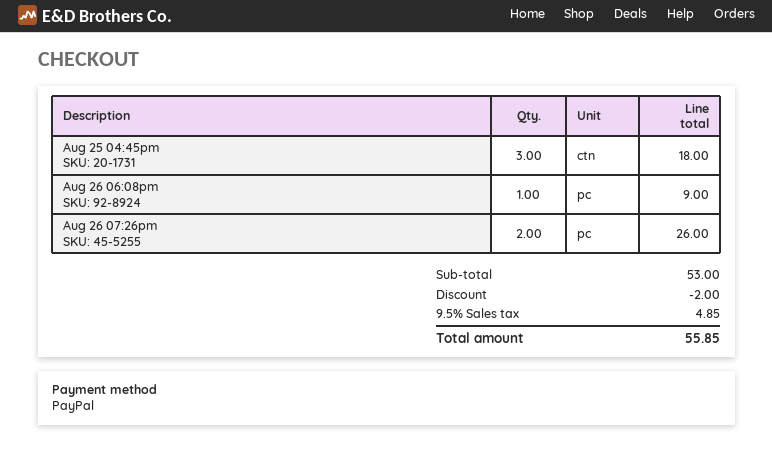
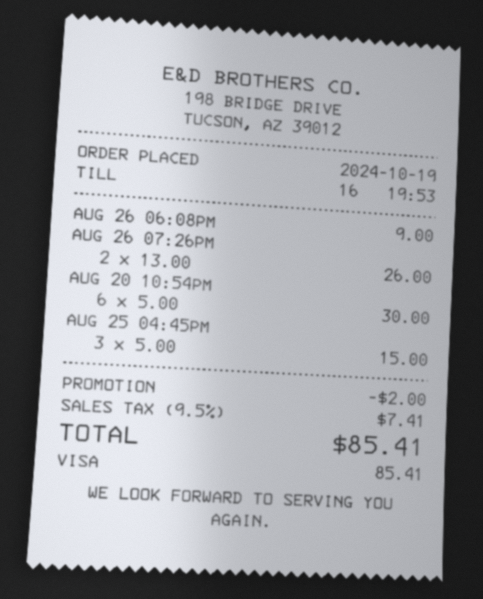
payment method: PayPal -> Visa
Aug 25 04:45pm: 3 for 18.00 -> 3 for 15.00
AUG 20 10:54PM: none -> 6 for 30.00
tax: 9.5% = 4.85 -> 9.5% = 7.41
total: 55.85 -> 85.41

